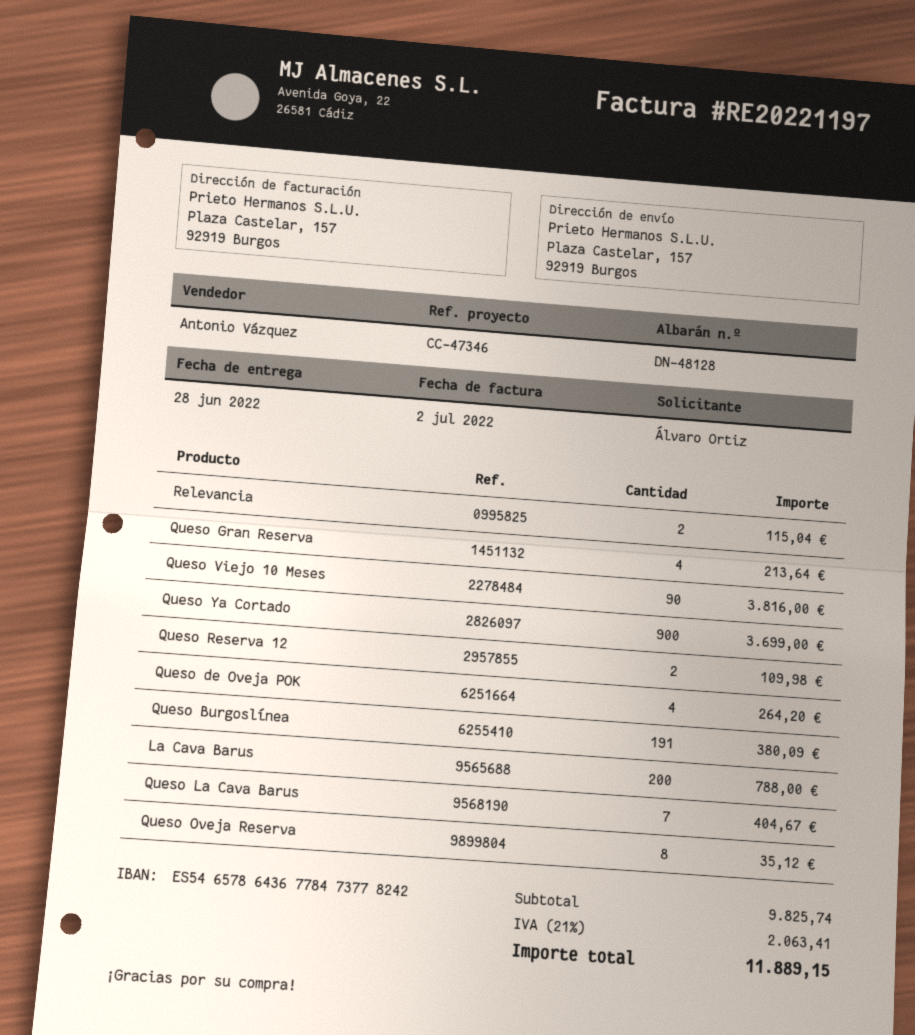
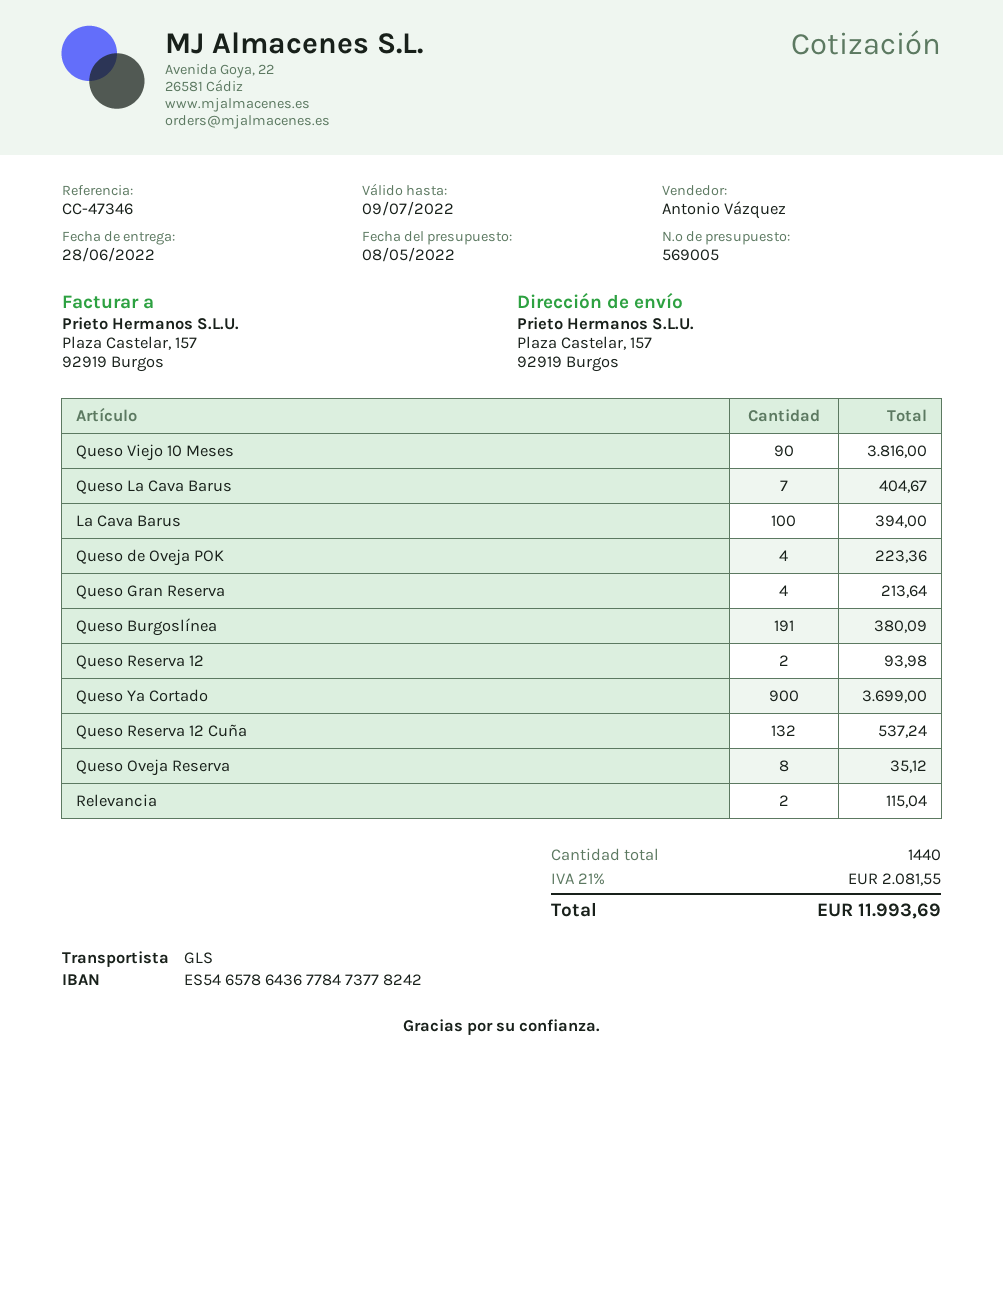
Queso Reserva 12: 2 for 109.98 -> 2 for 93.98
Queso de Oveja POK: 4 for 264.20 -> 4 for 223.36
La Cava Barus: 200 for 788.00 -> 100 for 394.00
Queso Reserva 12 Cuña: none -> 132 for 537.24
tax: 21% = 2063.41 -> 21% = 2081.55
total: 11889.15 -> 11993.69

